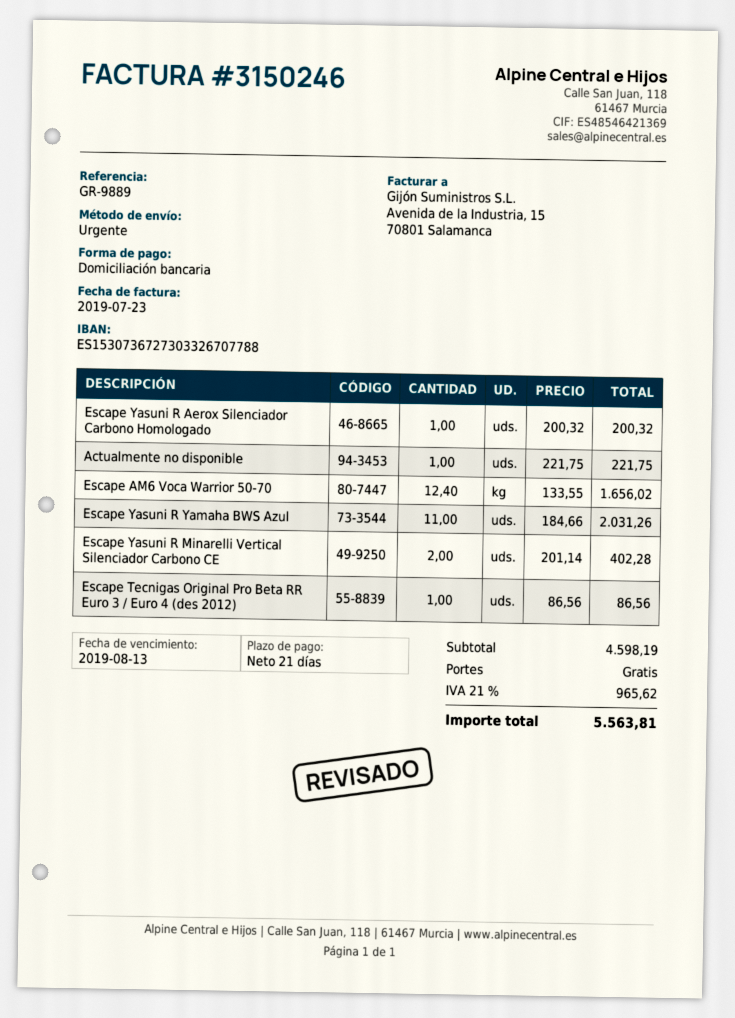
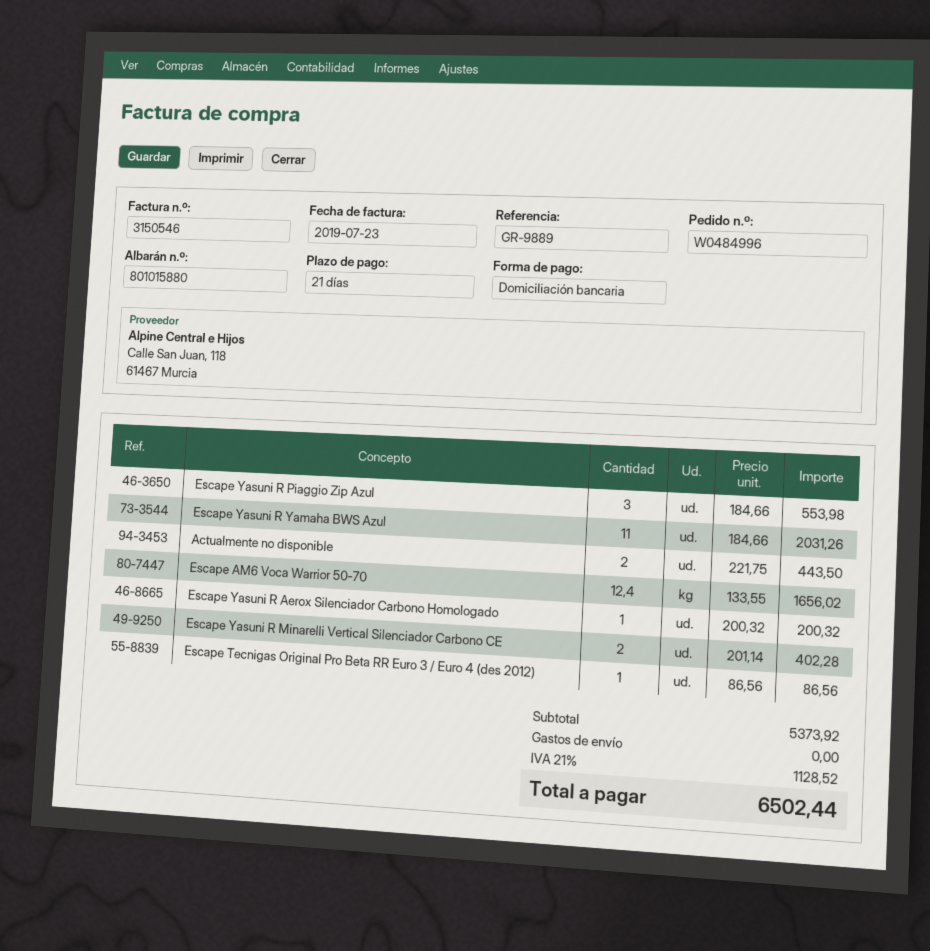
invoice number: 3150246 -> 3150546
Actualmente no disponible: 1 x 221.75 = 221.75 -> 2 x 221.75 = 443.50
Escape Yasuni R Piaggio Zip Azul: none -> 3 x 184.66 = 553.98
subtotal: 4598.19 -> 5373.92
tax: 21% = 965.62 -> 21% = 1128.52
total: 5563.81 -> 6502.44

